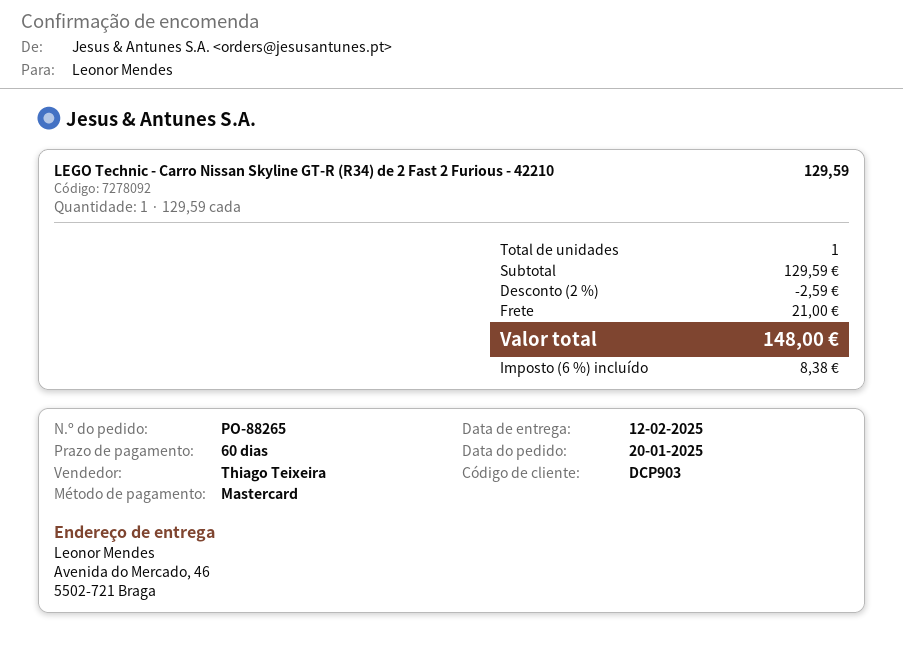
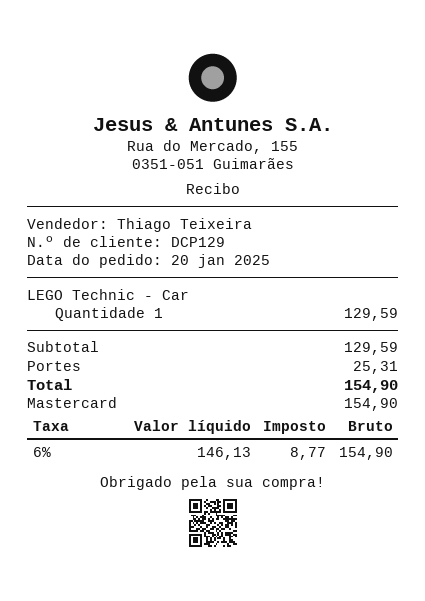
customer number: DCP903 -> DCP129
discount: 2% = 2.59 -> none
shipping: 21.00 -> 25.31
tax: 6% = 8.38 -> 6% = 8.77
total: 148.00 -> 154.90

